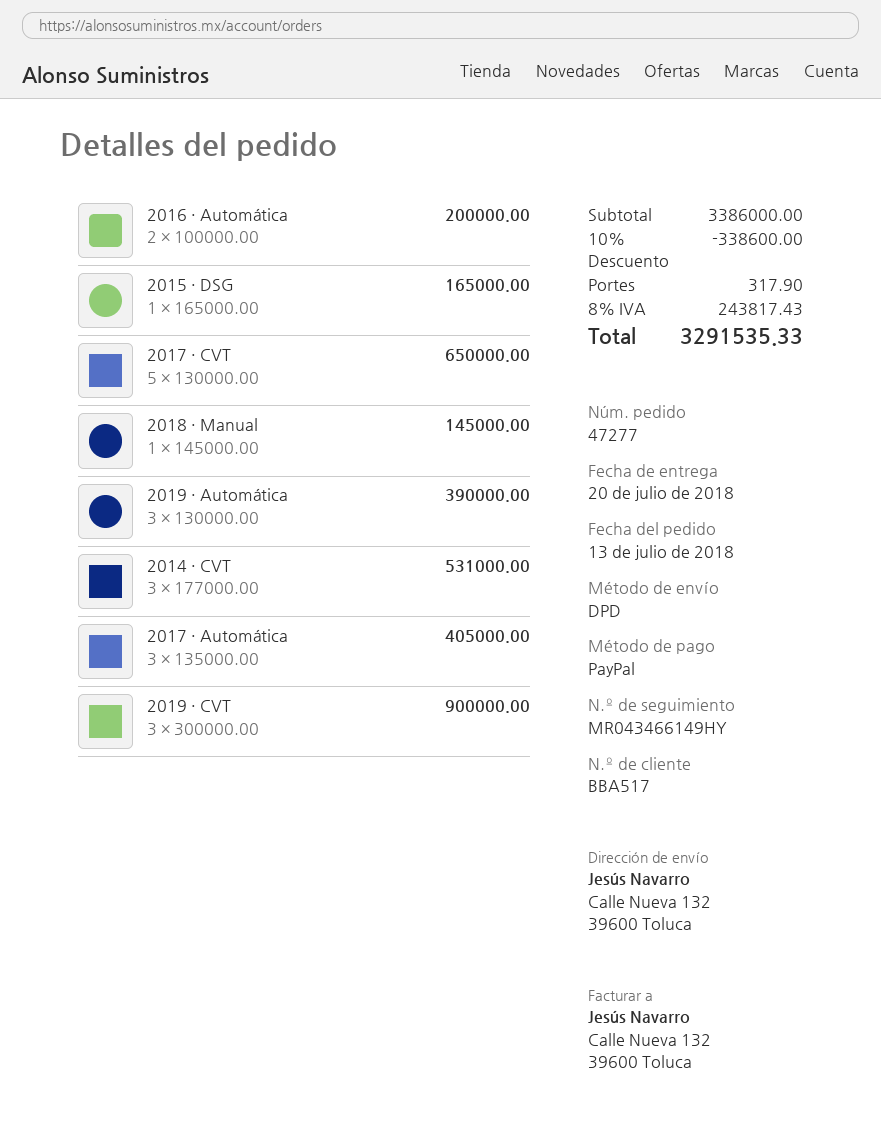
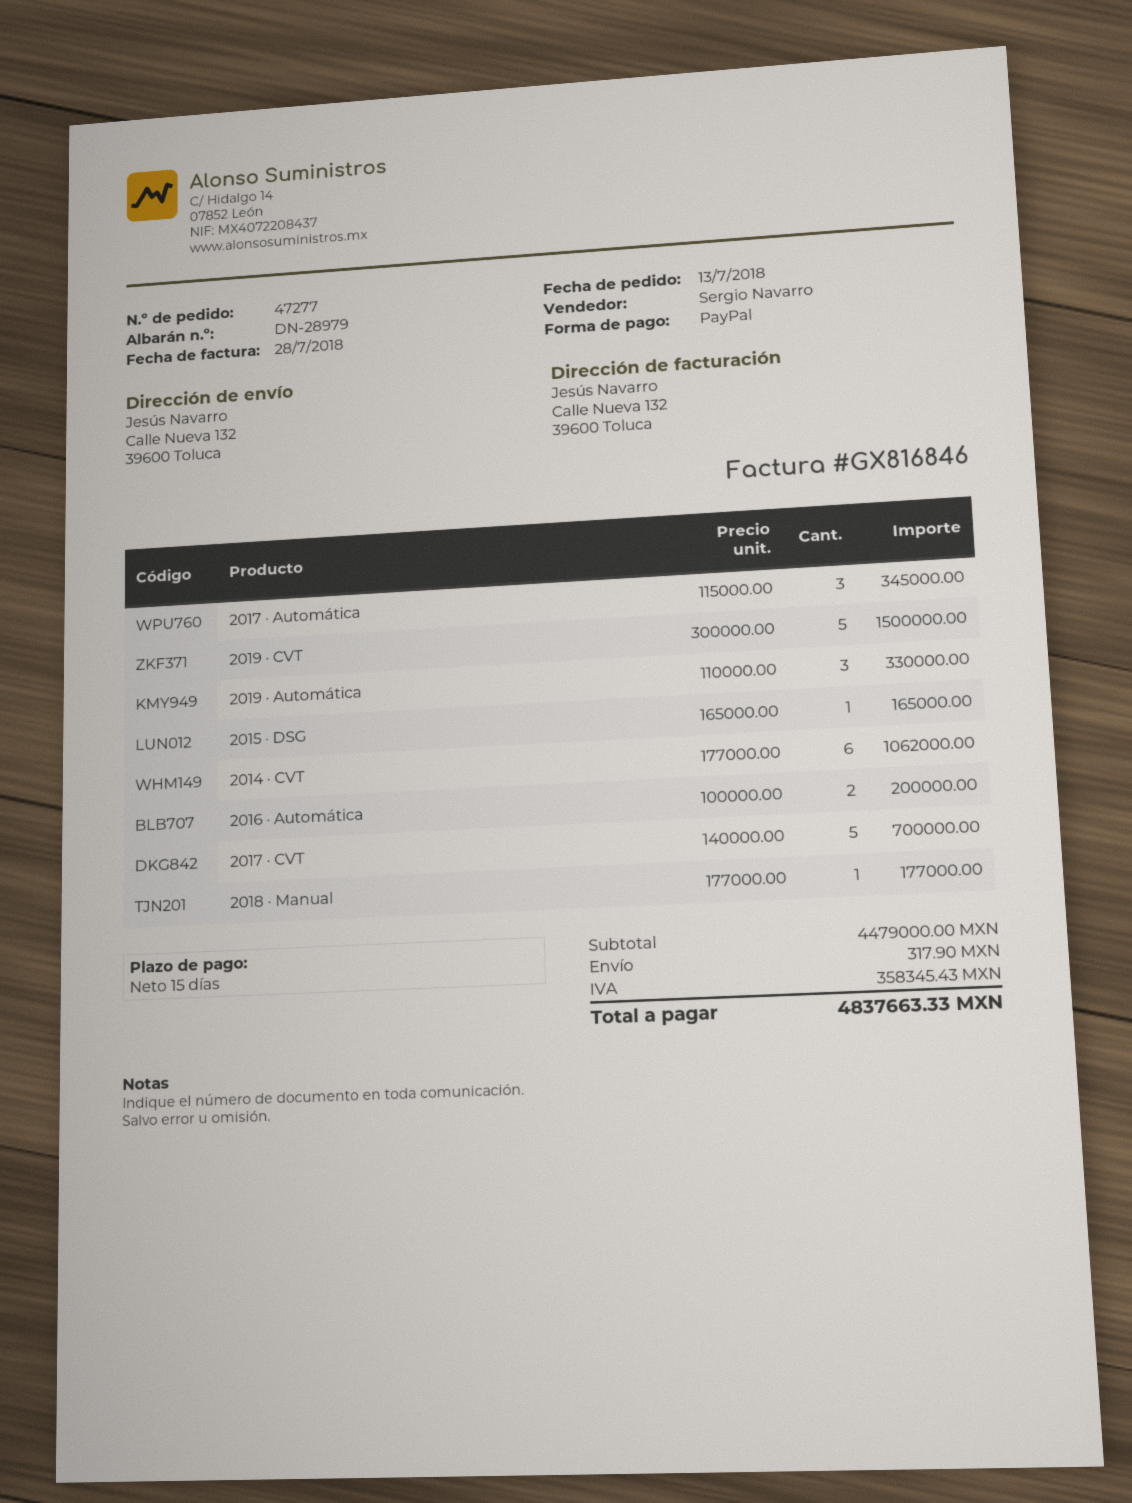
2017 · CVT: 5 x 130000.00 = 650000.00 -> 5 x 140000.00 = 700000.00
2018 · Manual: 1 x 145000.00 = 145000.00 -> 1 x 177000.00 = 177000.00
2019 · Automática: 3 x 130000.00 = 390000.00 -> 3 x 110000.00 = 330000.00
2014 · CVT: 3 x 177000.00 = 531000.00 -> 6 x 177000.00 = 1062000.00
2017 · Automática: 3 x 135000.00 = 405000.00 -> 3 x 115000.00 = 345000.00
2019 · CVT: 3 x 300000.00 = 900000.00 -> 5 x 300000.00 = 1500000.00
subtotal: 3386000.00 -> 4479000.00
discount: 10% = 338600.00 -> none
tax: 243817.43 -> 358345.43
total: 3291535.33 -> 4837663.33

